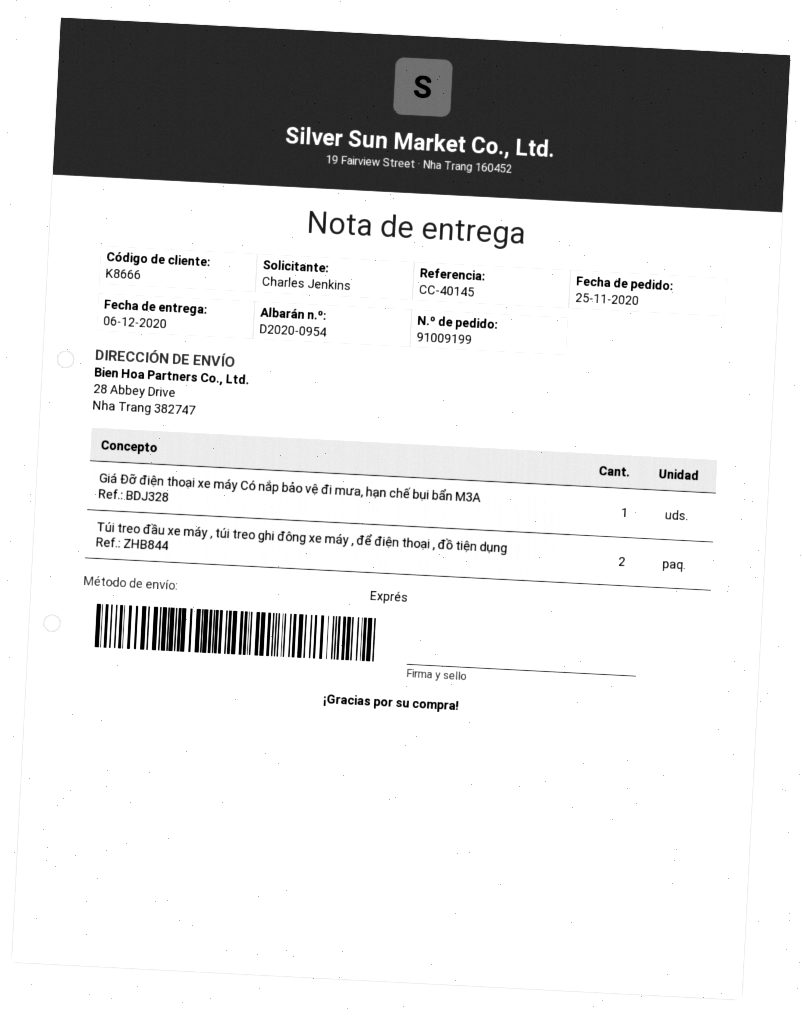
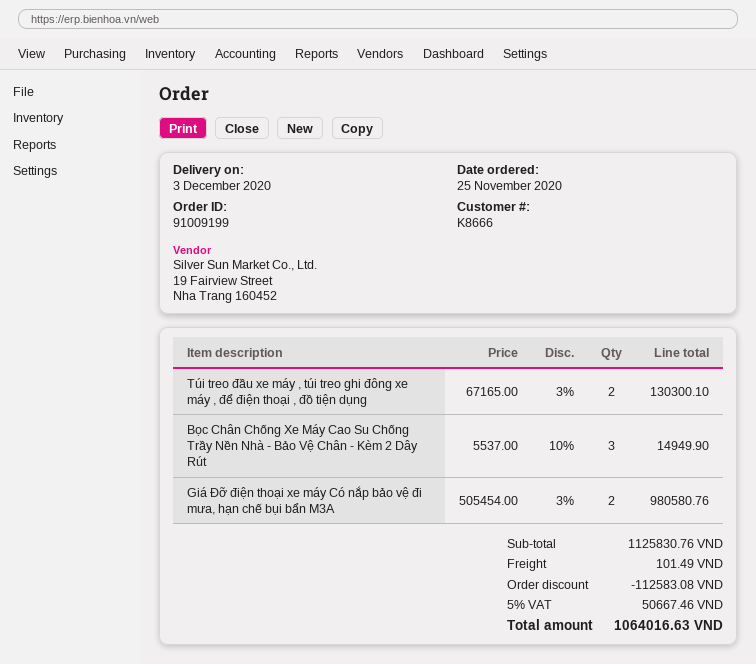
delivery date: 2020-12-06 -> 2020-12-03
Giá Đỡ điện thoại xe máy Có nắp bảo vệ đi mưa, hạn chế bụi bẩn M3A: 1 -> 2
Bọc Chân Chống Xe Máy Cao Su Chống Trầy Nền Nhà - Bảo Vệ Chân - Kèm 2 Dây Rút: none -> 3

